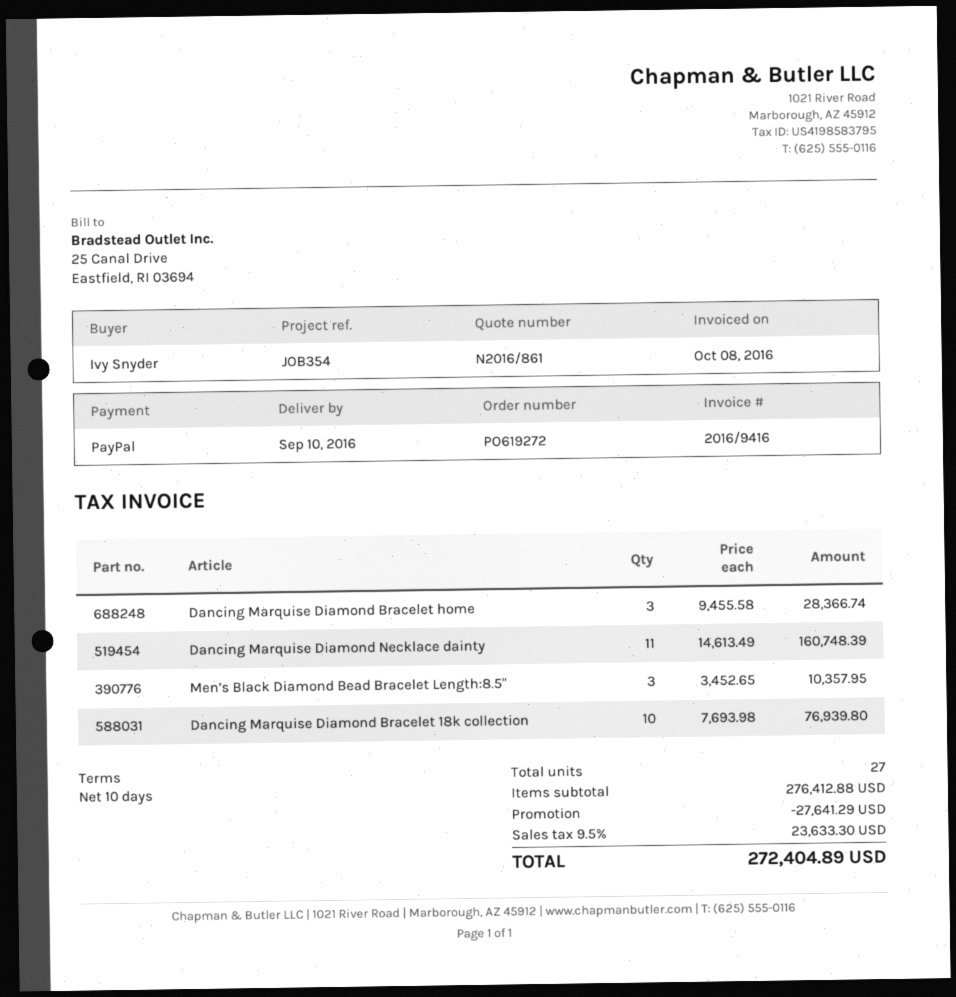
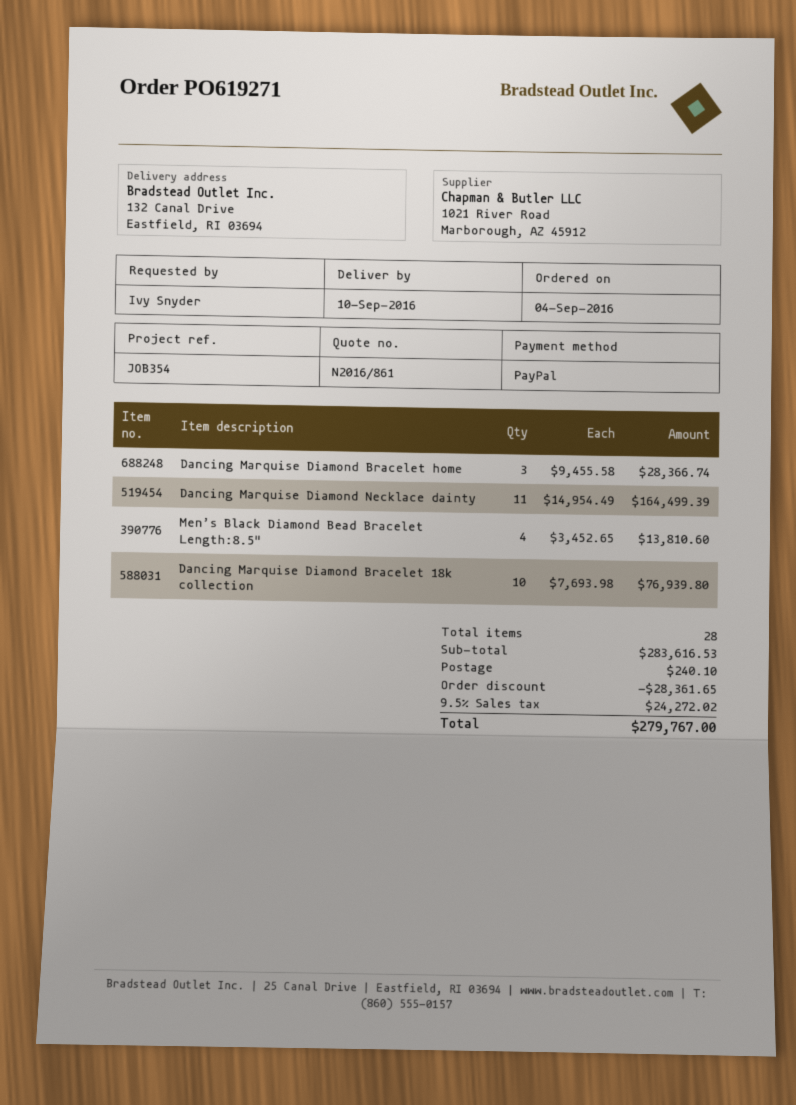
order number: PO619272 -> PO619271
Dancing Marquise Diamond Necklace dainty: 11 x 14613.49 = 160748.39 -> 11 x 14954.49 = 164499.39
Men’s Black Diamond Bead Bracelet Length:8.5": 3 x 3452.65 = 10357.95 -> 4 x 3452.65 = 13810.60
total quantity: 27 -> 28
subtotal: 276412.88 -> 283616.53
discount: 27641.29 -> 28361.65
shipping: none -> 240.10
tax: 9.5% = 23633.30 -> 9.5% = 24272.02
total: 272404.89 -> 279767.00

